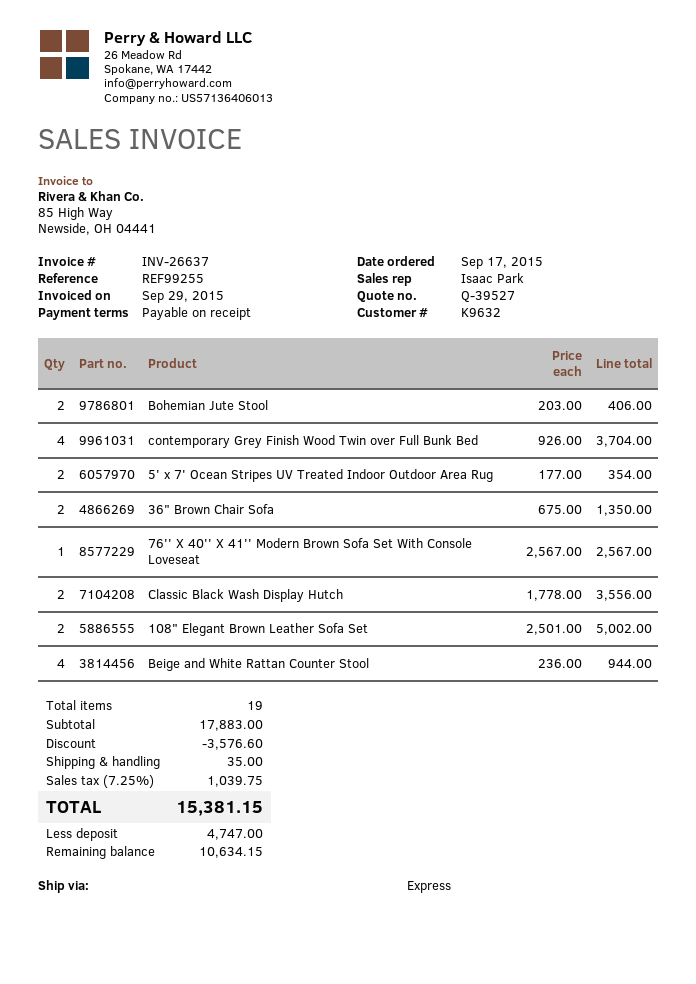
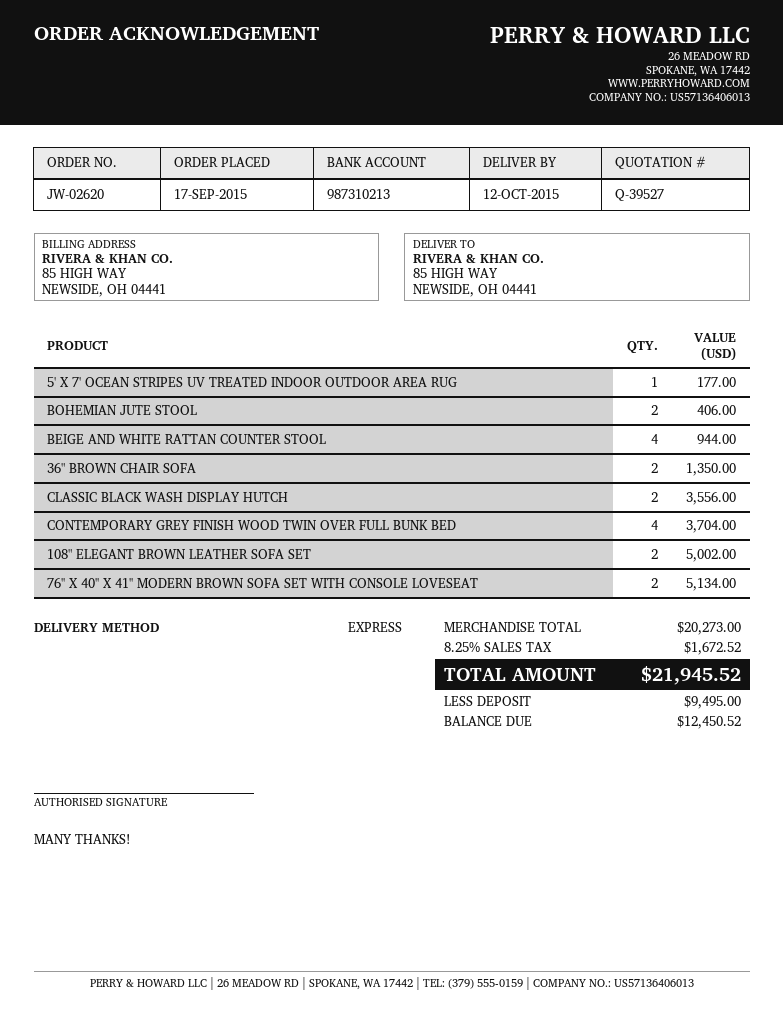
5' x 7' Ocean Stripes UV Treated Indoor Outdoor Area Rug: 2 for 354.00 -> 1 for 177.00
76'' X 40'' X 41'' Modern Brown Sofa Set With Console Loveseat: 1 for 2567.00 -> 2 for 5134.00
subtotal: 17883.00 -> 20273.00
discount: 3576.60 -> none
shipping: 35.00 -> none
tax: 7.25% = 1039.75 -> 8.25% = 1672.52
total: 15381.15 -> 21945.52
deposit: 4747.00 -> 9495.00
balance: 10634.15 -> 12450.52

